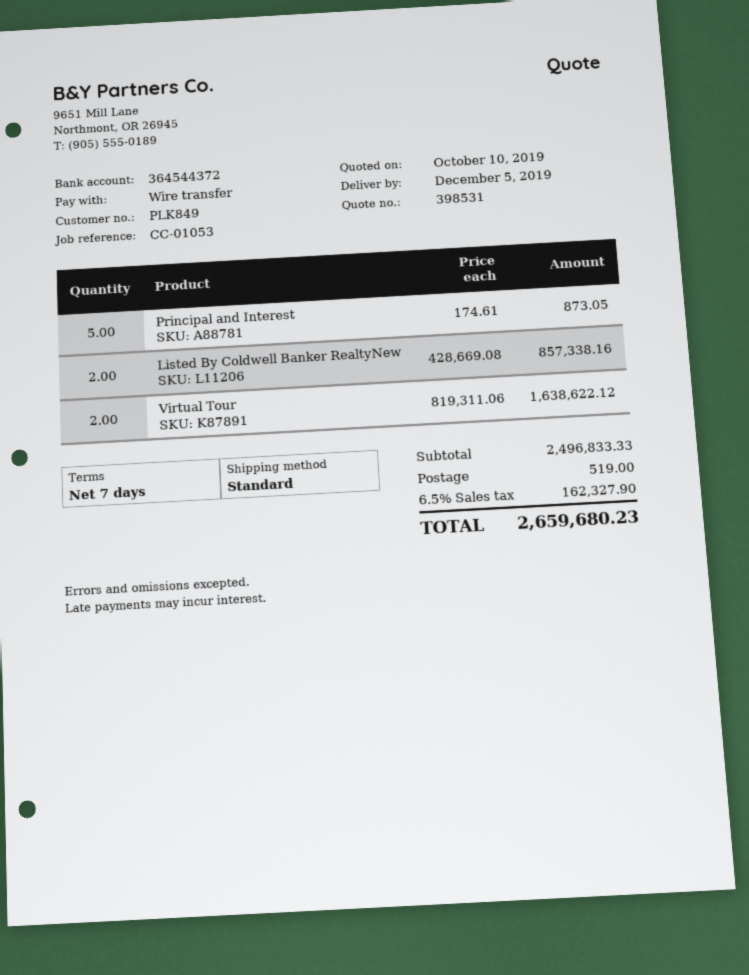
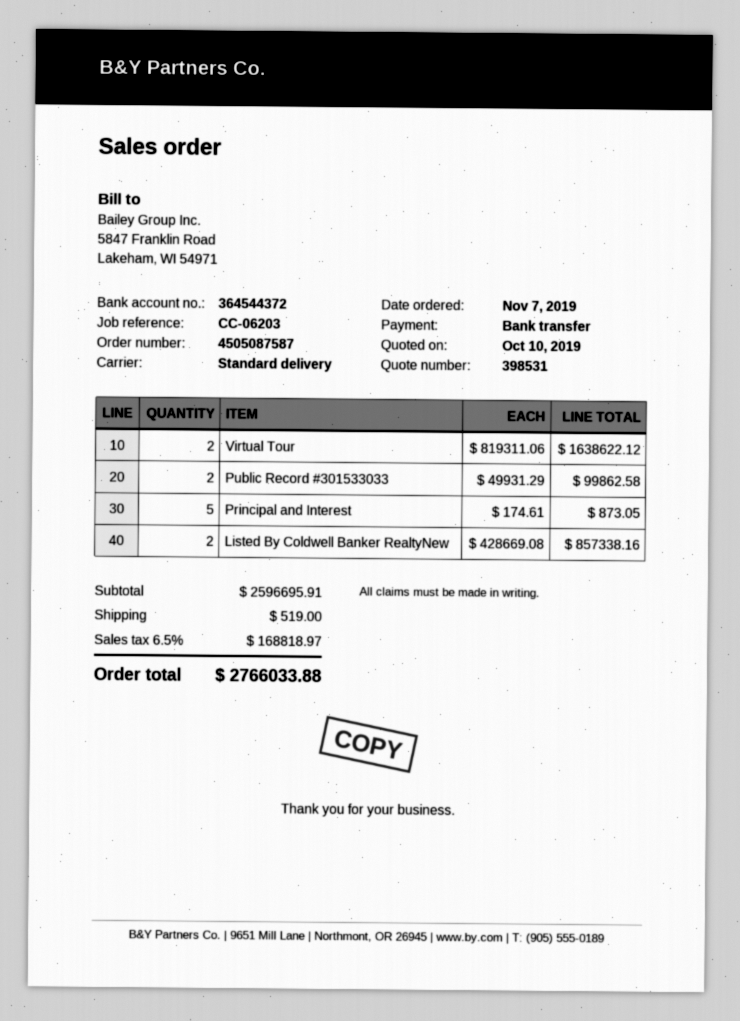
reference: CC-01053 -> CC-06203
Public Record #301533033: none -> 2 x 49931.29 = 99862.58
subtotal: 2496833.33 -> 2596695.91
tax: 6.5% = 162327.90 -> 6.5% = 168818.97
total: 2659680.23 -> 2766033.88

